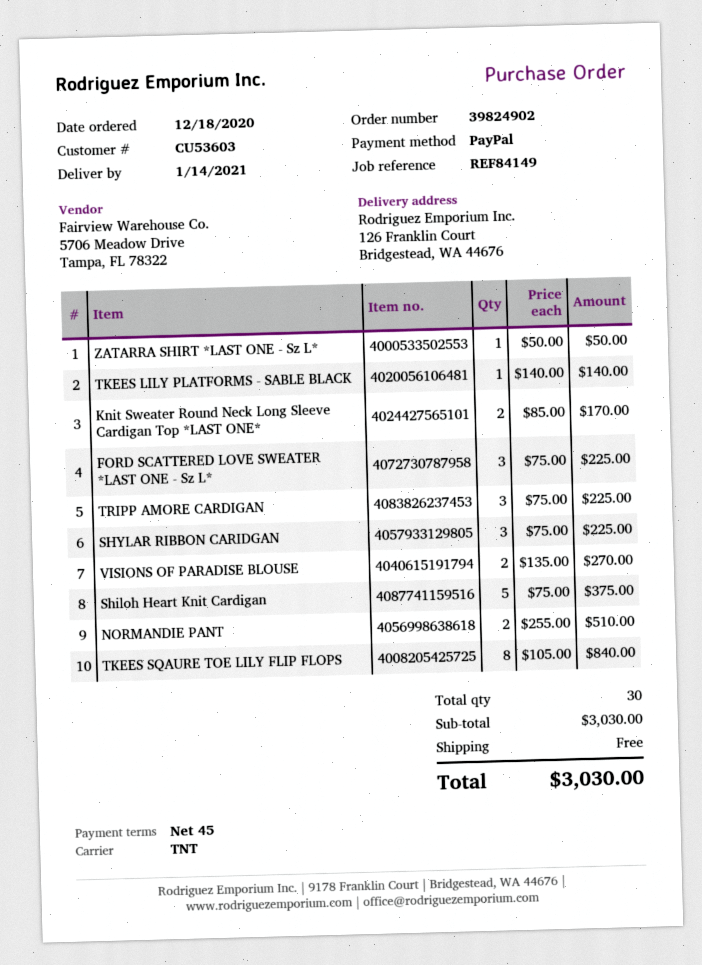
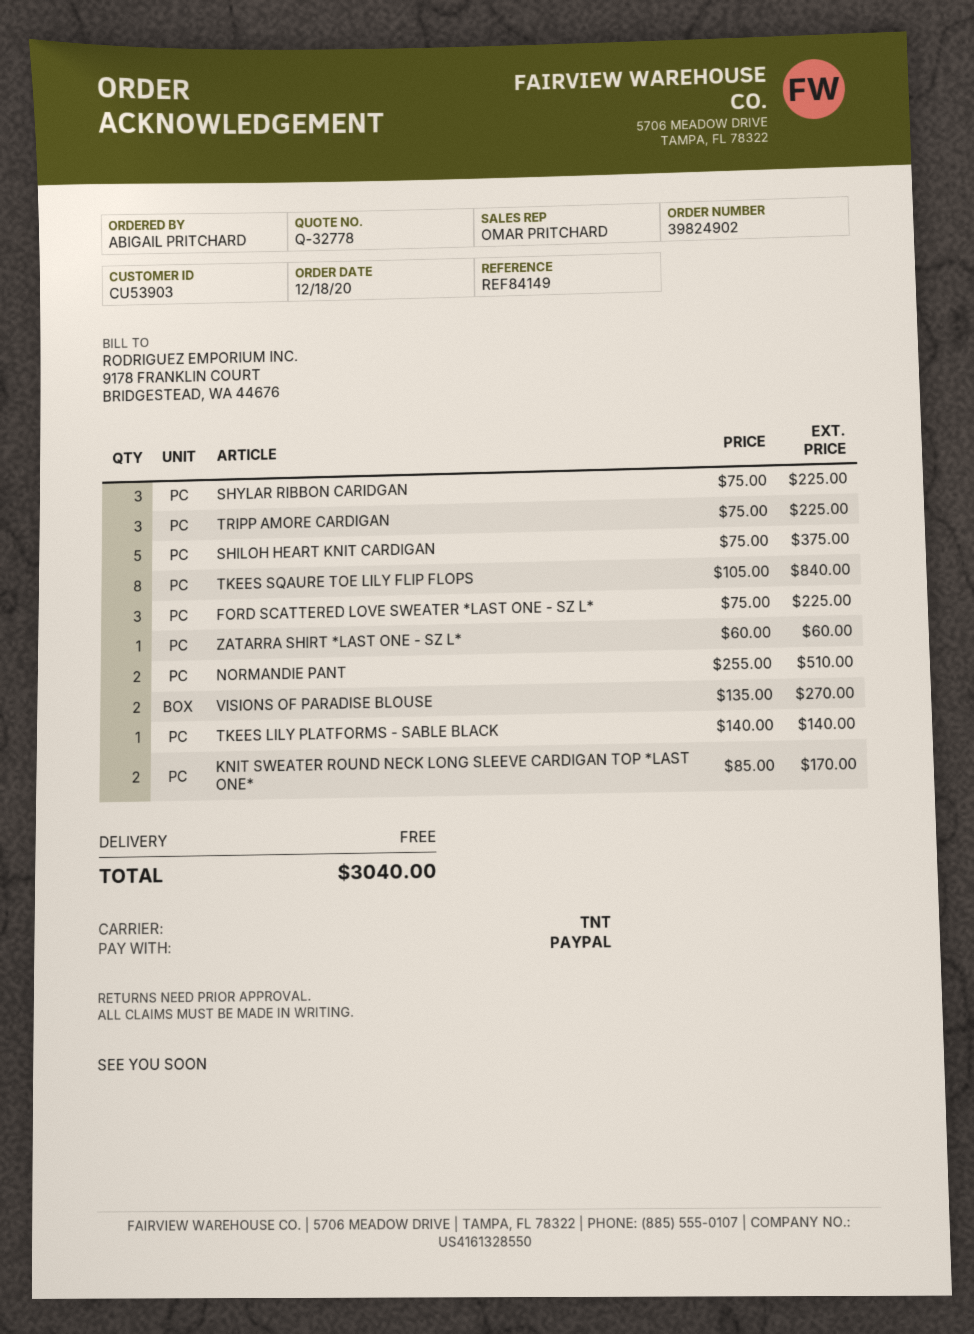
customer number: CU53603 -> CU53903
ZATARRA SHIRT *LAST ONE - Sz L*: 1 x 50.00 = 50.00 -> 1 x 60.00 = 60.00
total: 3030.00 -> 3040.00

